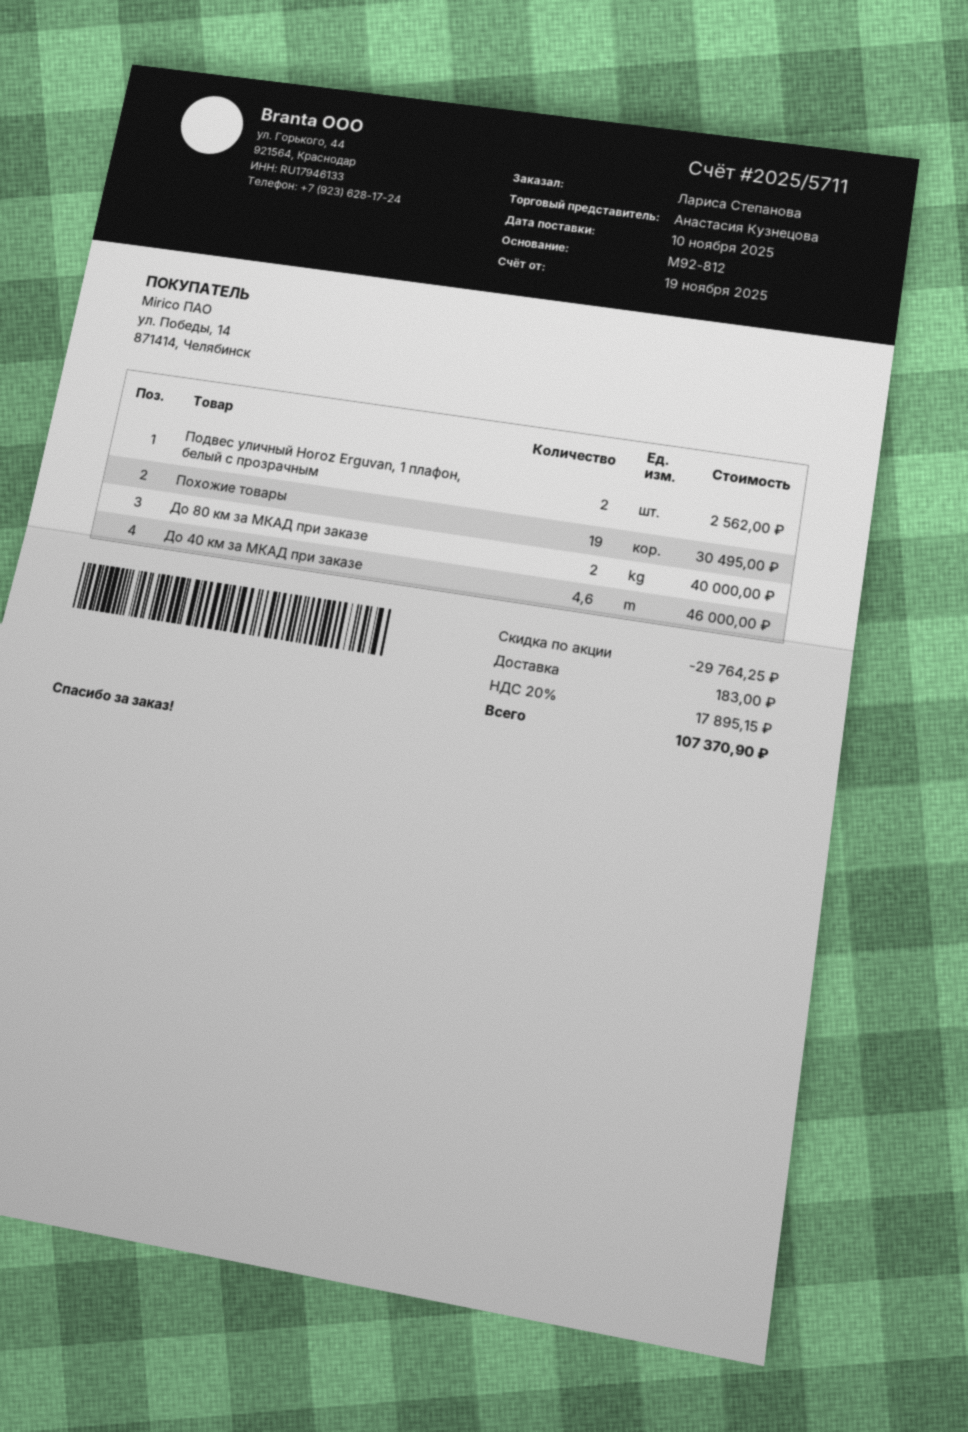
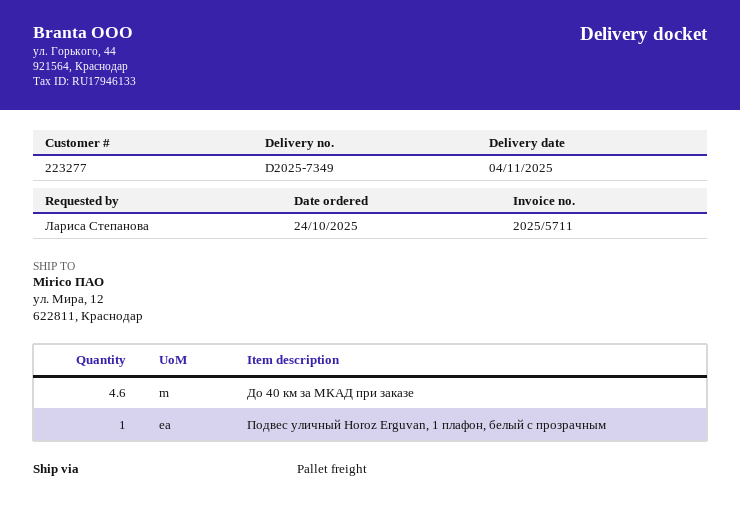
delivery date: 2025-11-10 -> 2025-11-04
Подвес уличный Horoz Erguvan, 1 плафон, белый с прозрачным: 2 -> 1
Похожие товары: 19 -> none
До 80 км за МКАД при заказе: 2 -> none

